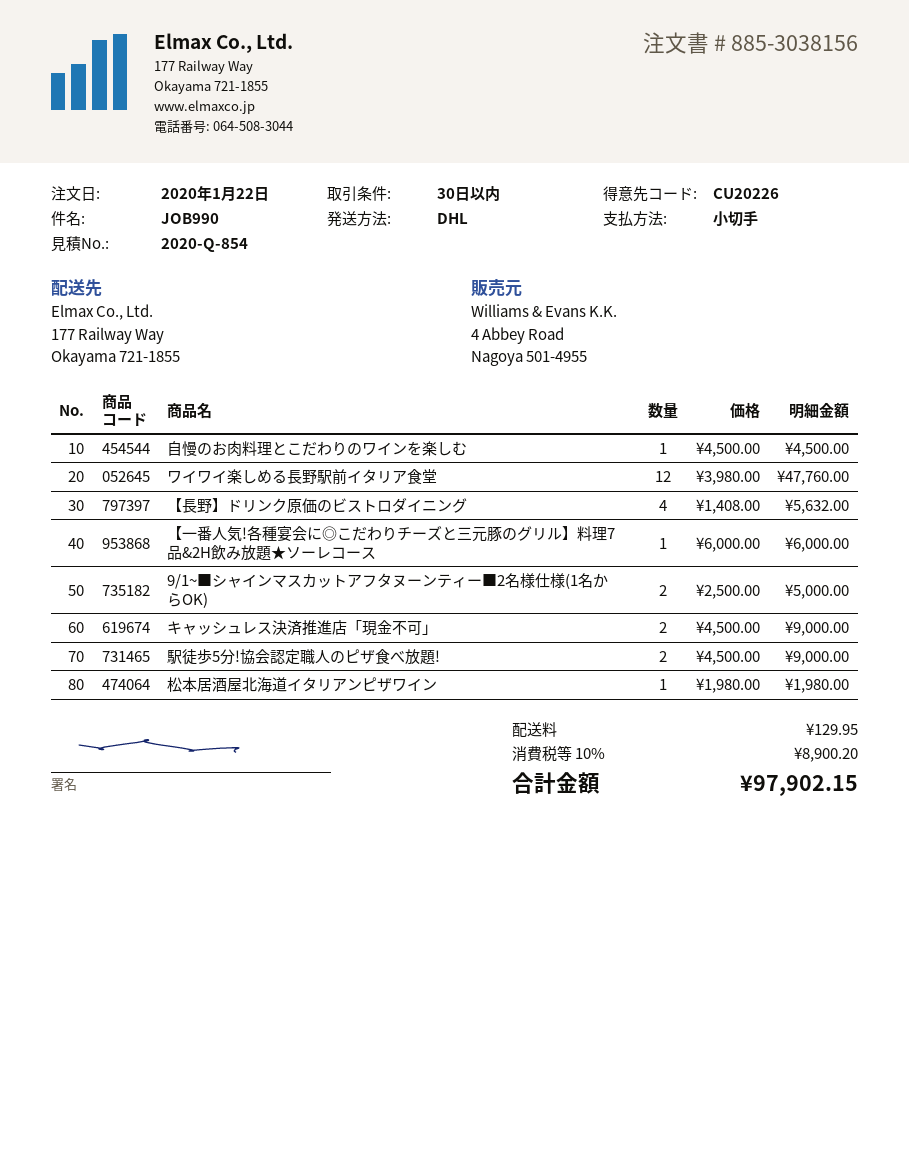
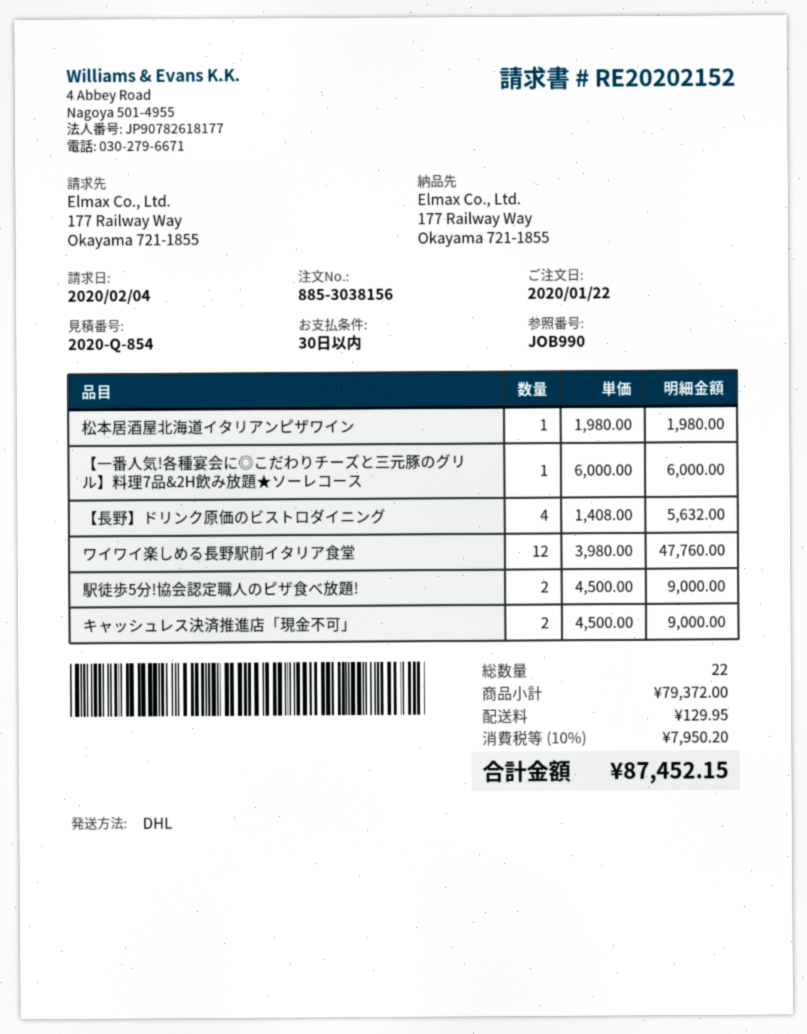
自慢のお肉料理とこだわりのワインを楽しむ: 1 x 4500.00 = 4500.00 -> none
9/1~■シャインマスカットアフタヌーンティー■2名様仕様(1名からOK): 2 x 2500.00 = 5000.00 -> none
tax: 10% = 8900.20 -> 10% = 7950.20
total: 97902.15 -> 87452.15

